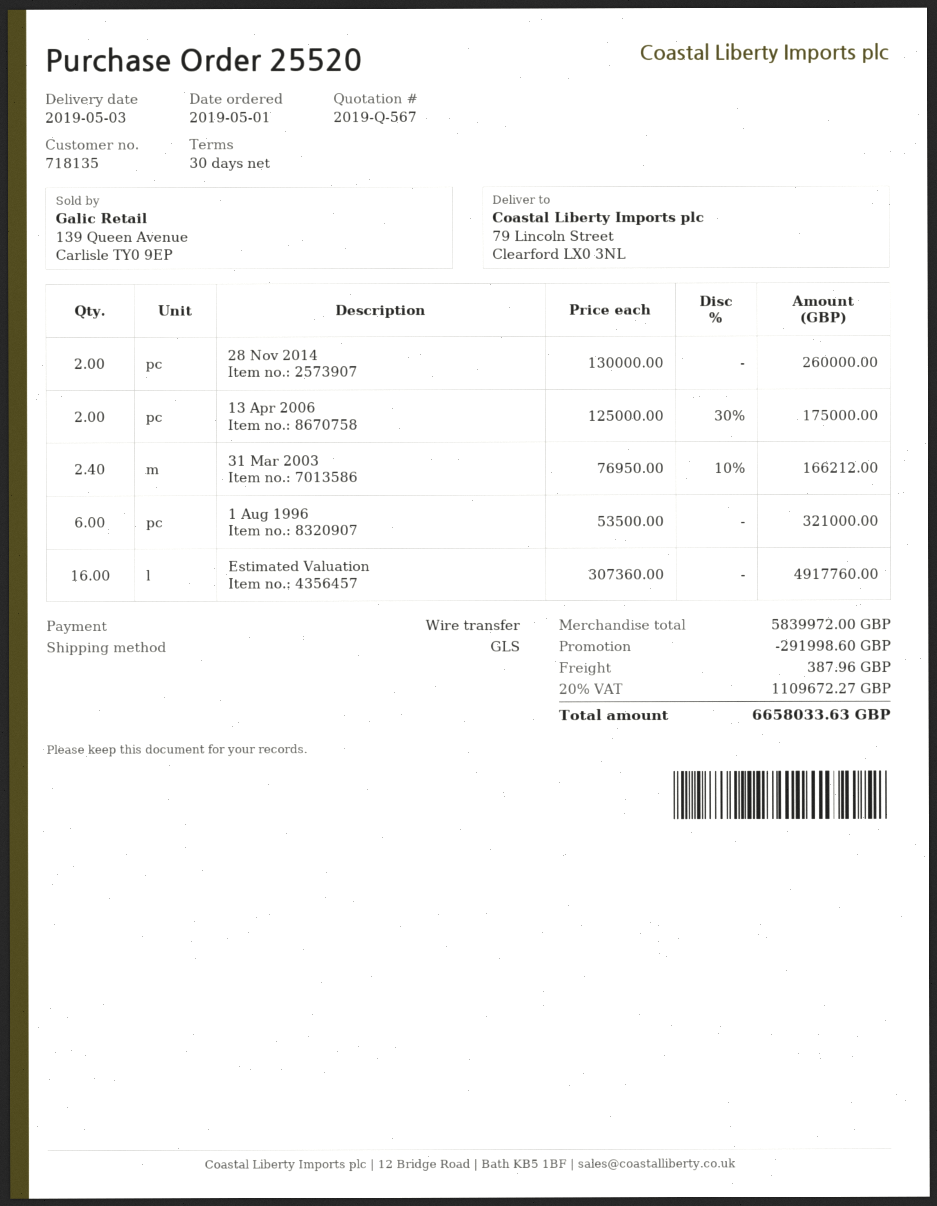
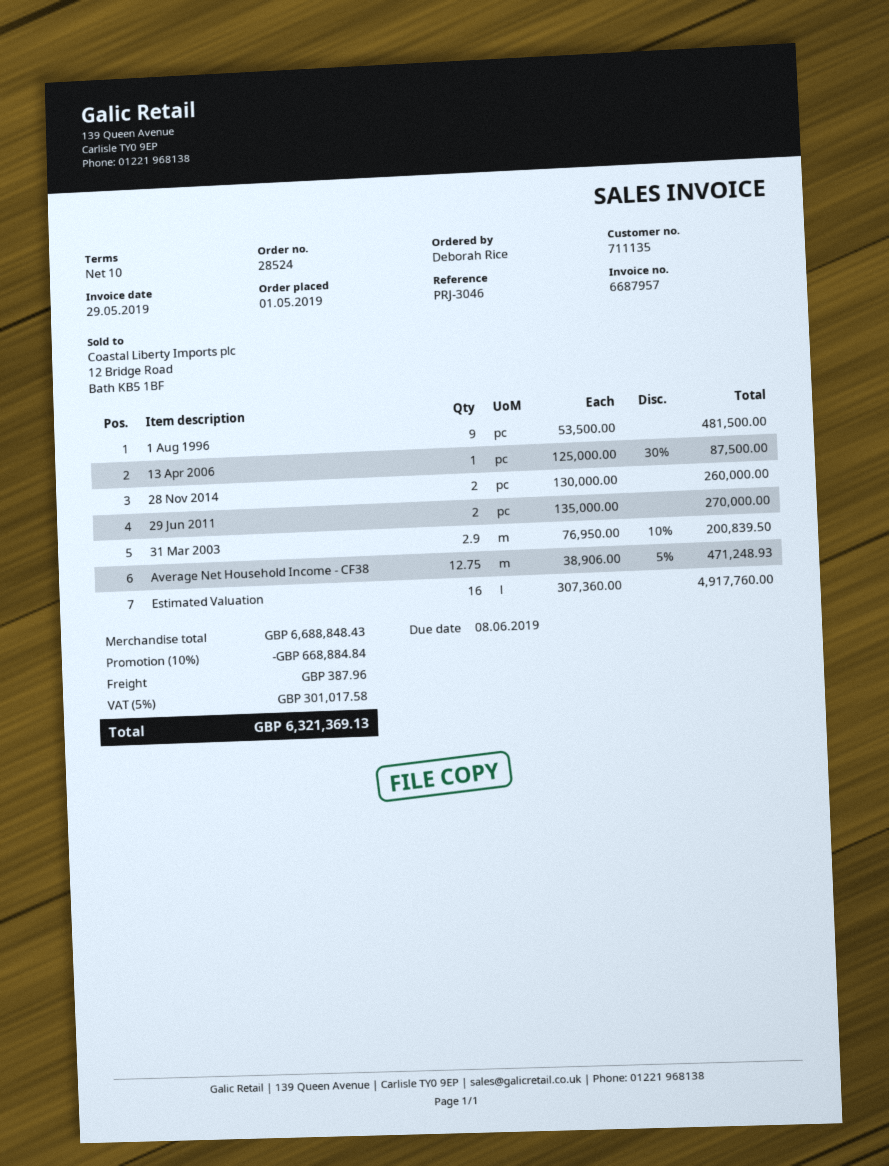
order number: 25520 -> 28524
payment terms: 30 days -> 10 days
customer number: 718135 -> 711135
13 Apr 2006: 2 x 125000.00 - 30% = 175000.00 -> 1 x 125000.00 - 30% = 87500.00
31 Mar 2003: 2.4 x 76950.00 - 10% = 166212.00 -> 2.9 x 76950.00 - 10% = 200839.50
1 Aug 1996: 6 x 53500.00 = 321000.00 -> 9 x 53500.00 = 481500.00
29 Jun 2011: none -> 2 x 135000.00 = 270000.00
Average Net Household Income - CF38: none -> 12.75 x 38906.00 - 5% = 471248.93
subtotal: 5839972.00 -> 6688848.43
discount: 291998.60 -> 668884.84
tax: 20% = 1109672.27 -> 5% = 301017.58
total: 6658033.63 -> 6321369.13

